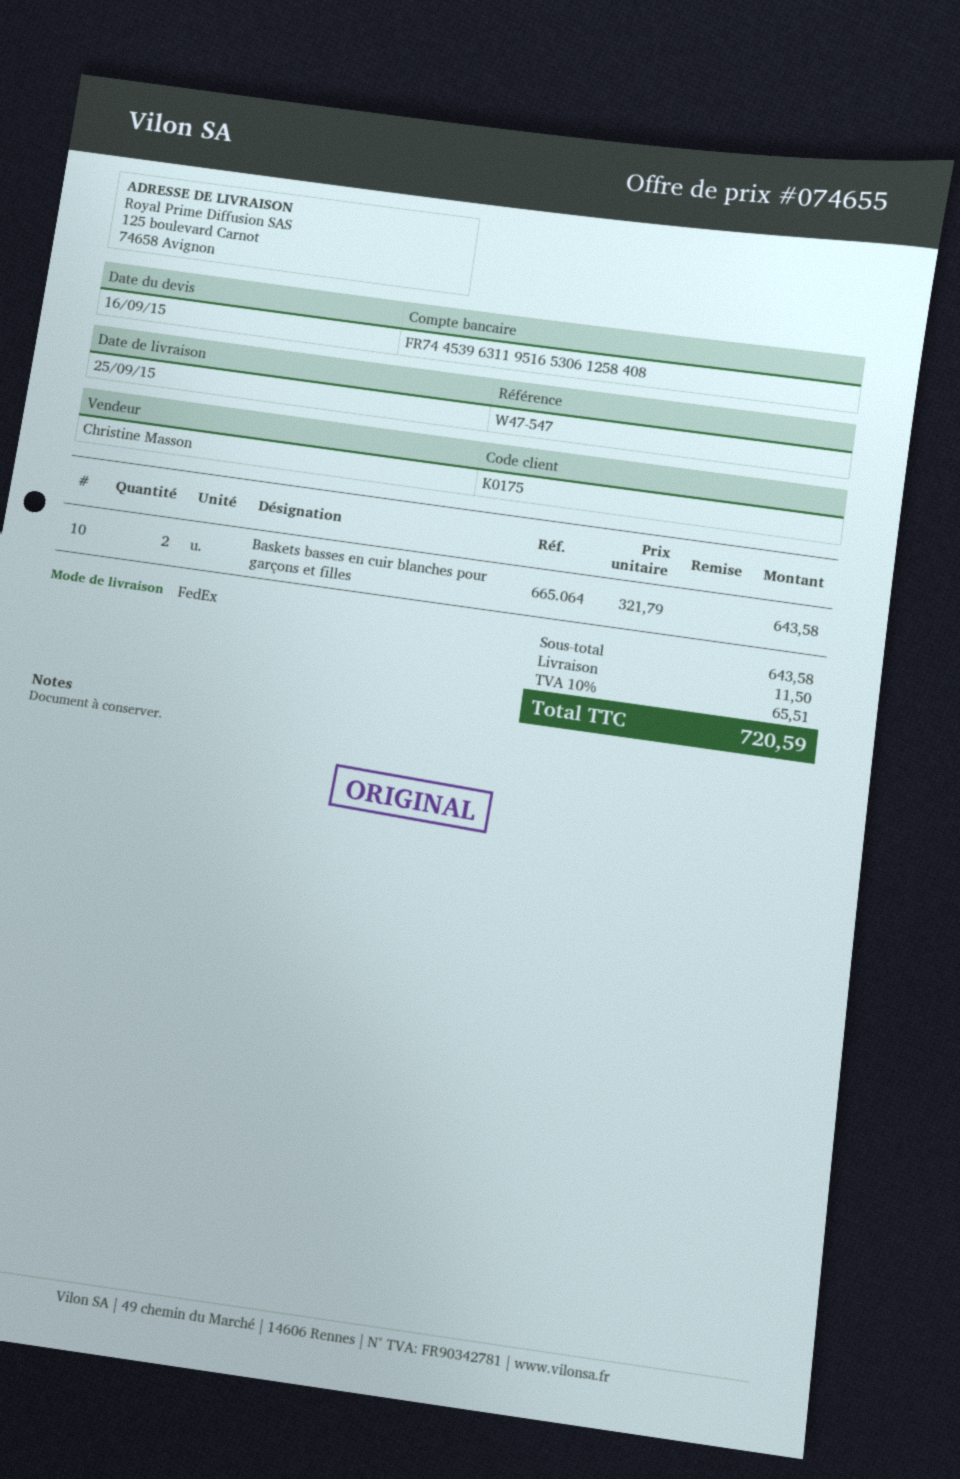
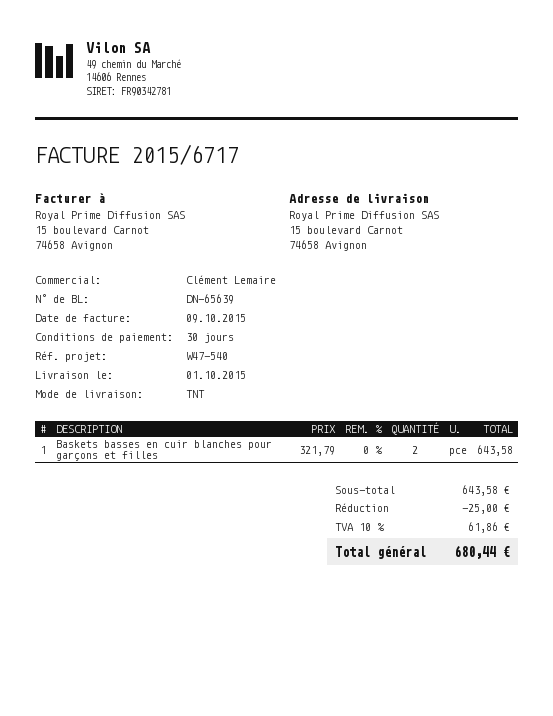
delivery date: 2015-09-25 -> 2015-10-01
reference: W47-547 -> W47-540
sales rep: Christine Masson -> Clément Lemaire
shipping method: FedEx -> TNT
ship to: 125 boulevard Carnot, 74658 Avignon -> 15 boulevard Carnot, 74658 Avignon
discount: none -> 25.00
shipping: 11.50 -> none
tax: 10% = 65.51 -> 10% = 61.86
total: 720.59 -> 680.44

